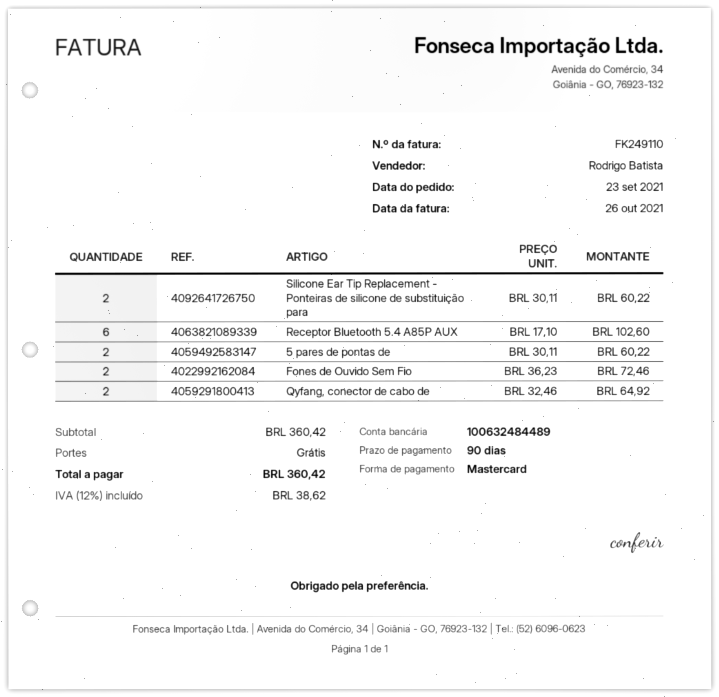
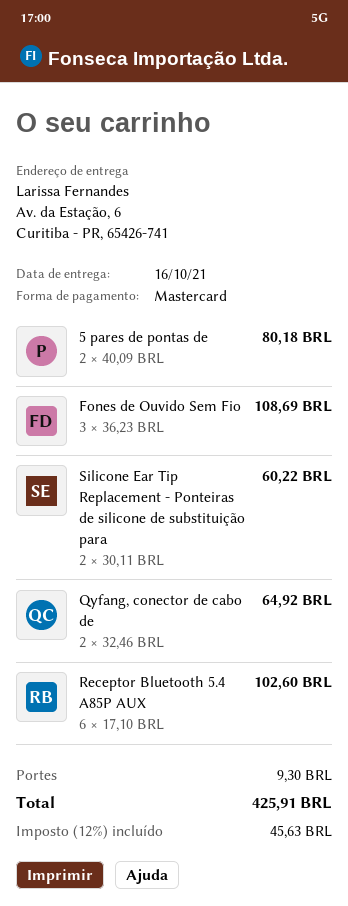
5 pares de pontas de: 2 x 30.11 = 60.22 -> 2 x 40.09 = 80.18
Fones de Ouvido Sem Fio: 2 x 36.23 = 72.46 -> 3 x 36.23 = 108.69
shipping: 0.00 -> 9.30
tax: 12% = 38.62 -> 12% = 45.63
total: 360.42 -> 425.91

